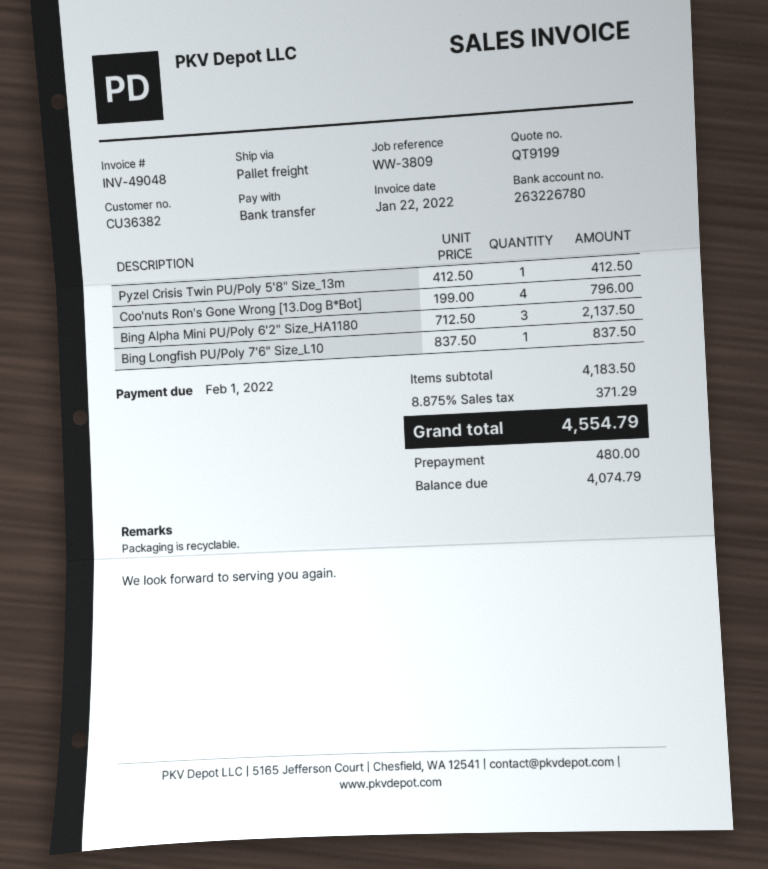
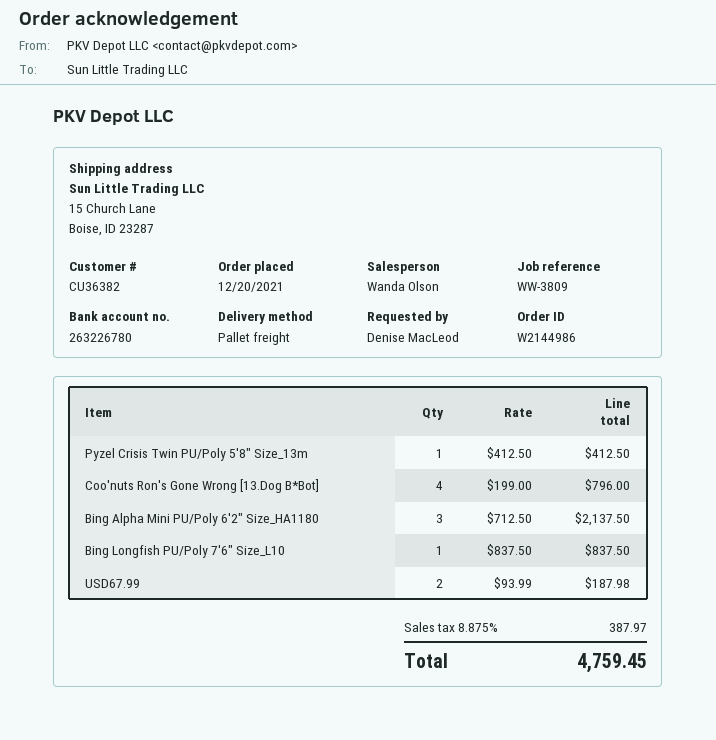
USD67.99: none -> 2 x 93.99 = 187.98
tax: 8.875% = 371.29 -> 8.875% = 387.97
total: 4554.79 -> 4759.45

